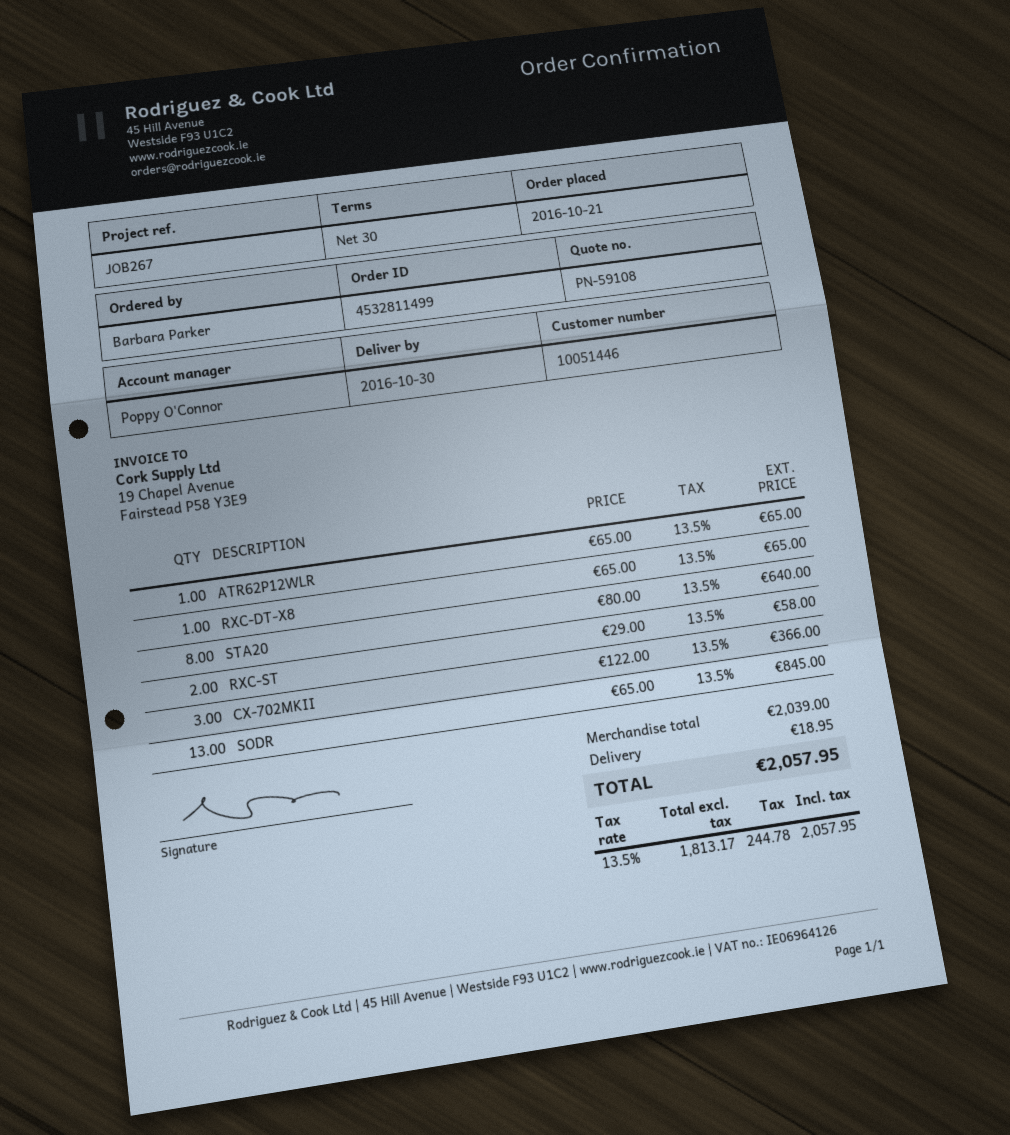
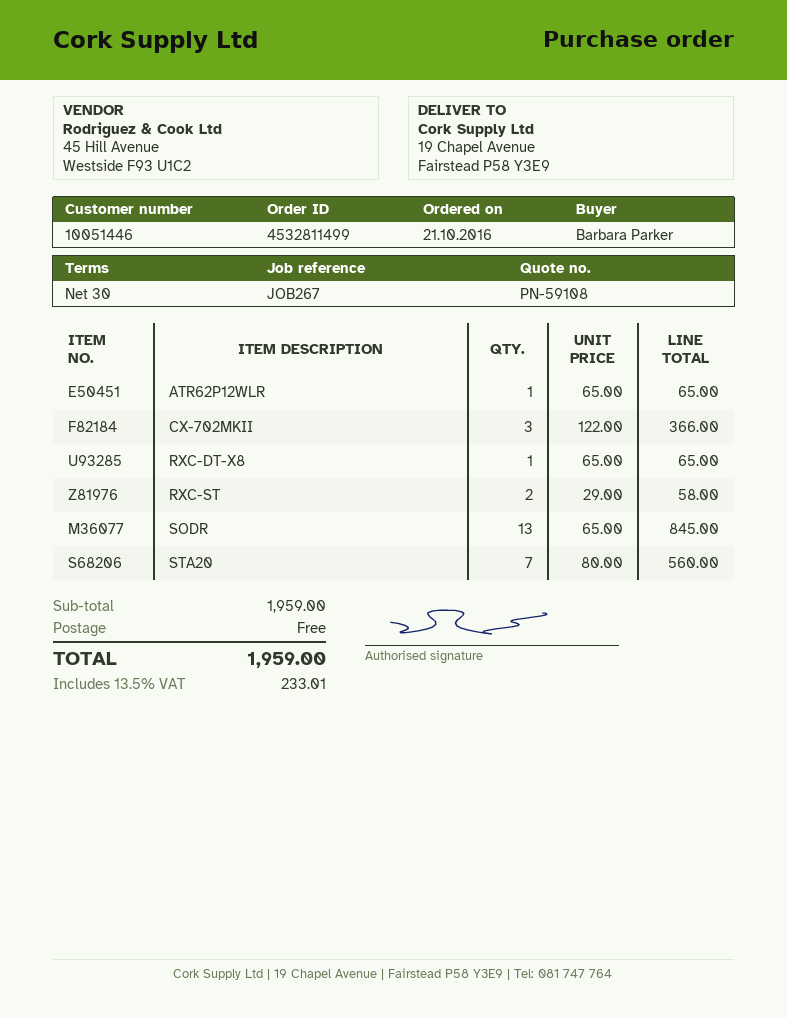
STA20: 8 x 80.00 = 640.00 -> 7 x 80.00 = 560.00
subtotal: 2039.00 -> 1959.00
shipping: 18.95 -> 0.00
tax: 13.5% = 244.78 -> 13.5% = 233.01
total: 2057.95 -> 1959.00

